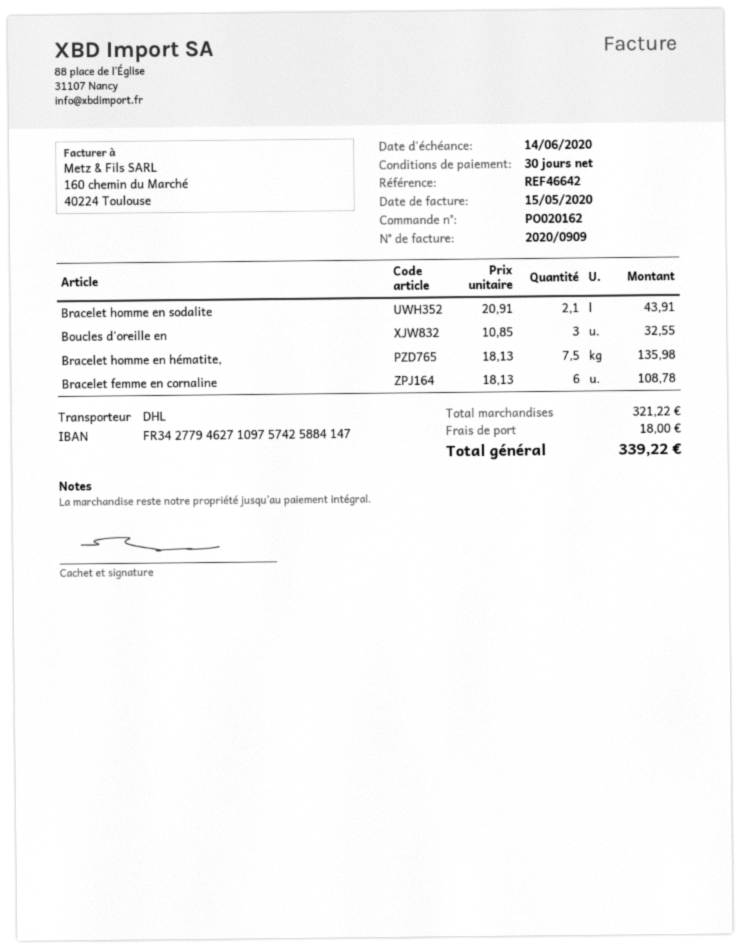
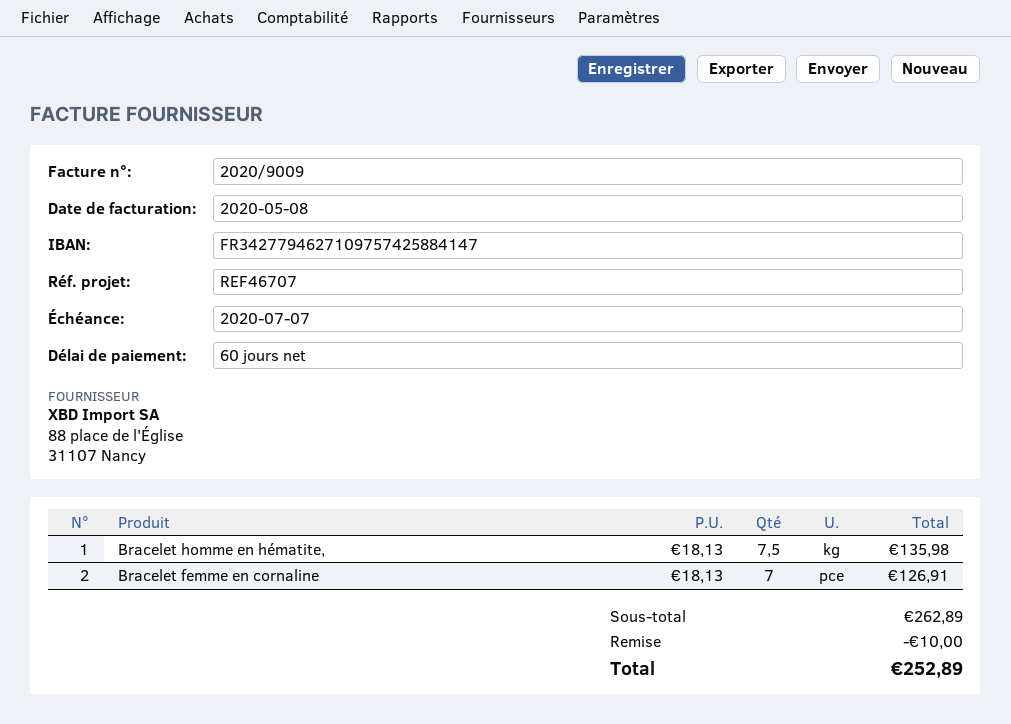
invoice number: 2020/0909 -> 2020/9009
invoice date: 2020-05-15 -> 2020-05-08
payment terms: 30 days -> 60 days
due date: 2020-06-14 -> 2020-07-07
reference: REF46642 -> REF46707
Bracelet homme en sodalite: 2.1 x 20.91 = 43.91 -> none
Boucles d'oreille en: 3 x 10.85 = 32.55 -> none
Bracelet femme en cornaline: 6 x 18.13 = 108.78 -> 7 x 18.13 = 126.91
subtotal: 321.22 -> 262.89
discount: none -> 10.00
shipping: 18.00 -> none
total: 339.22 -> 252.89

